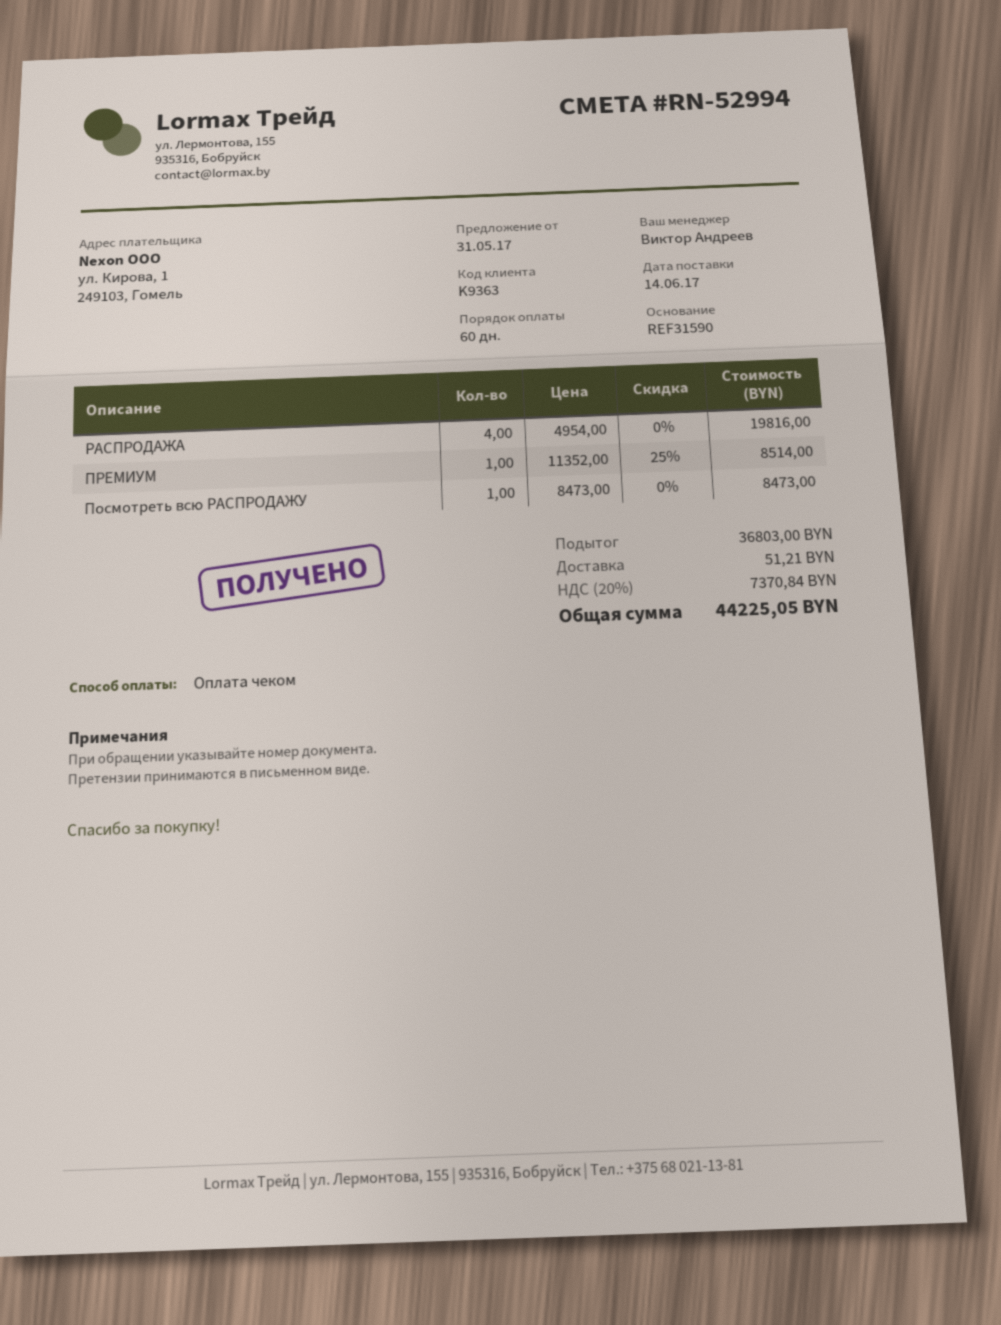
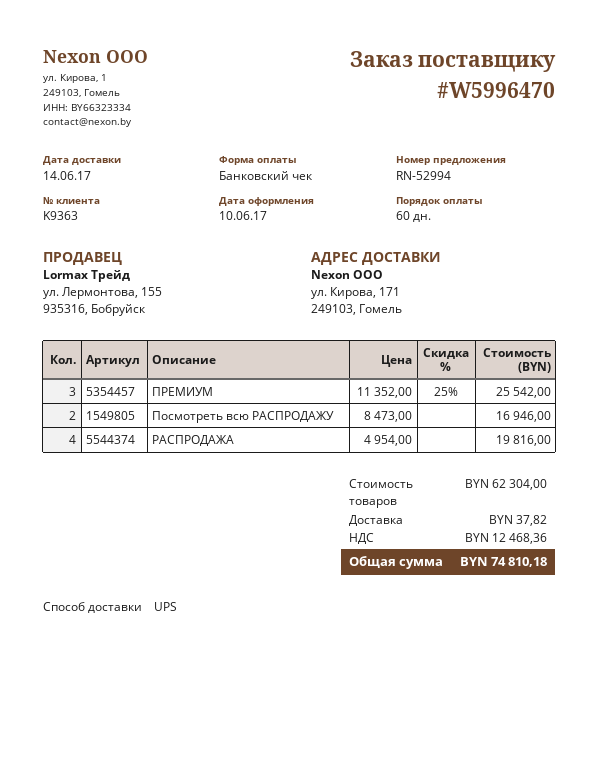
ПРЕМИУМ: 1 x 11352.00 - 25% = 8514.00 -> 3 x 11352.00 - 25% = 25542.00
Посмотреть всю РАСПРОДАЖУ: 1 x 8473.00 = 8473.00 -> 2 x 8473.00 = 16946.00
subtotal: 36803.00 -> 62304.00
shipping: 51.21 -> 37.82
tax: 7370.84 -> 12468.36
total: 44225.05 -> 74810.18

